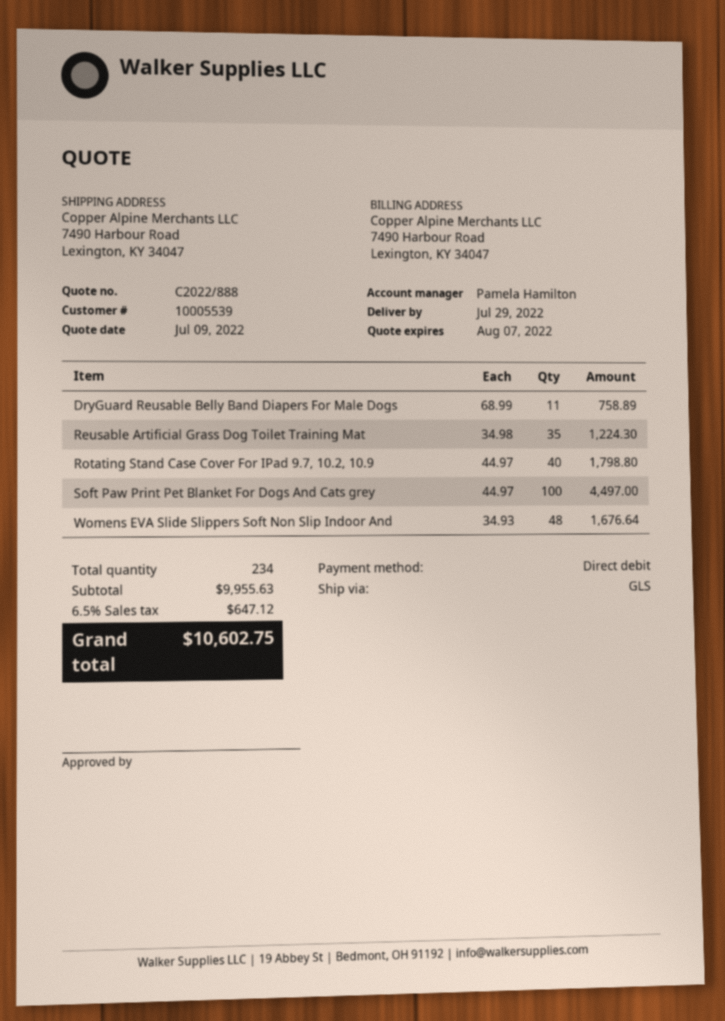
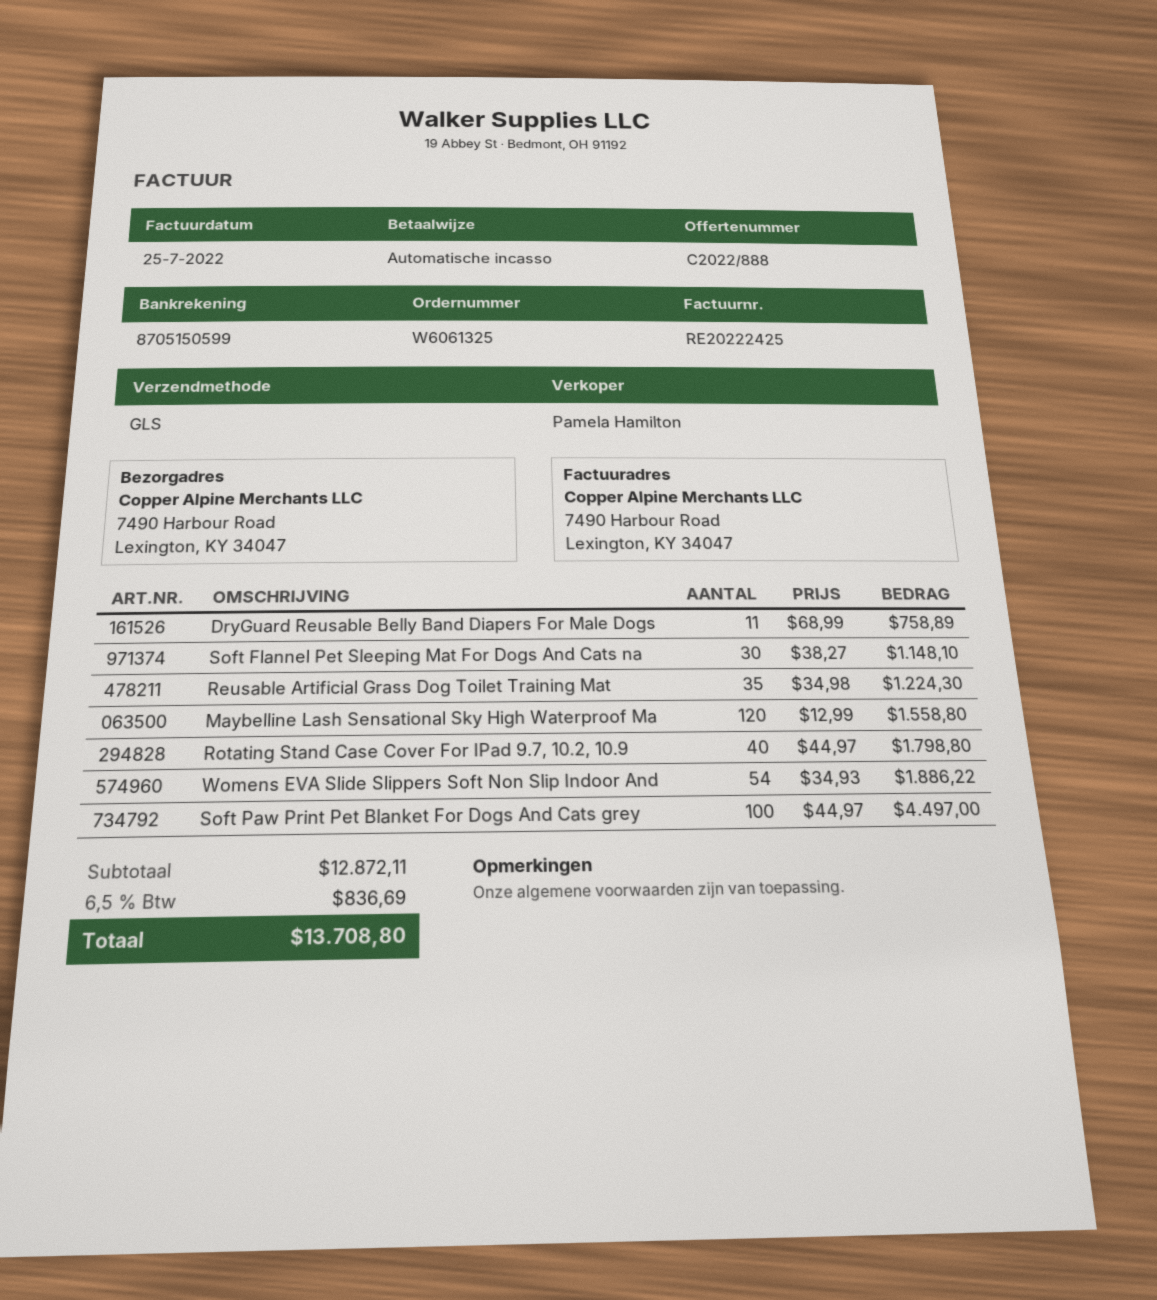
Womens EVA Slide Slippers Soft Non Slip Indoor And: 48 x 34.93 = 1676.64 -> 54 x 34.93 = 1886.22
Soft Flannel Pet Sleeping Mat For Dogs And Cats na: none -> 30 x 38.27 = 1148.10
Maybelline Lash Sensational Sky High Waterproof Ma: none -> 120 x 12.99 = 1558.80
subtotal: 9955.63 -> 12872.11
tax: 6.5% = 647.12 -> 6.5% = 836.69
total: 10602.75 -> 13708.80

